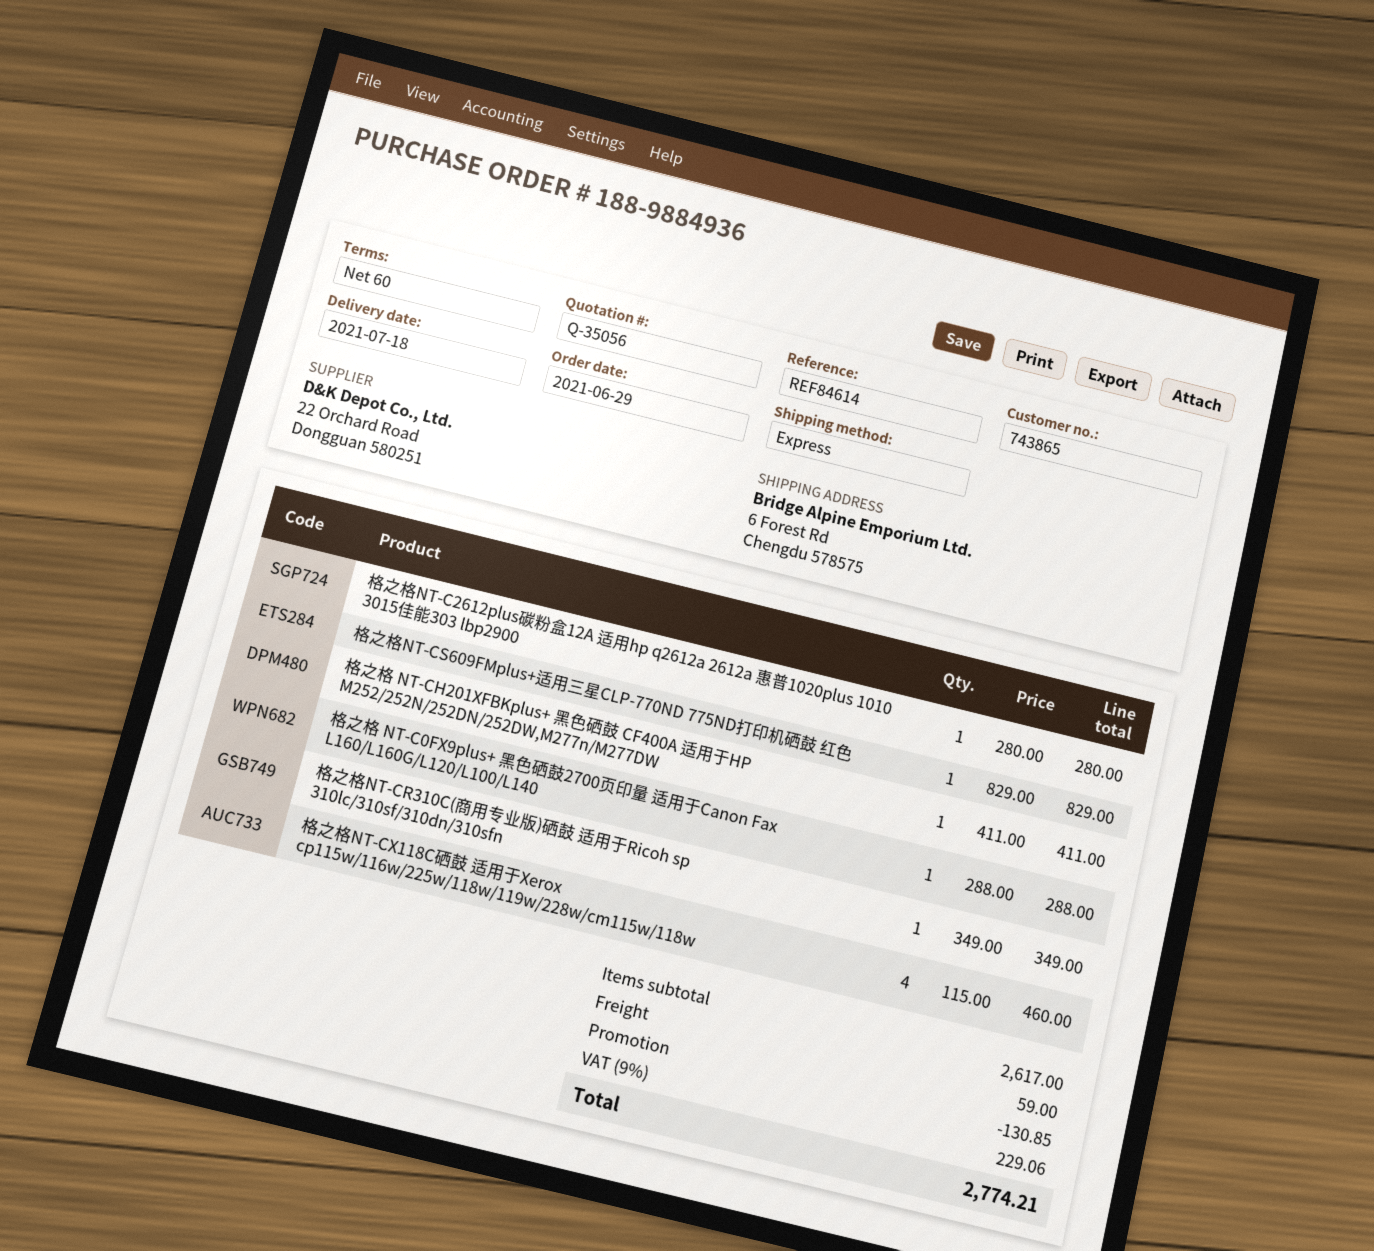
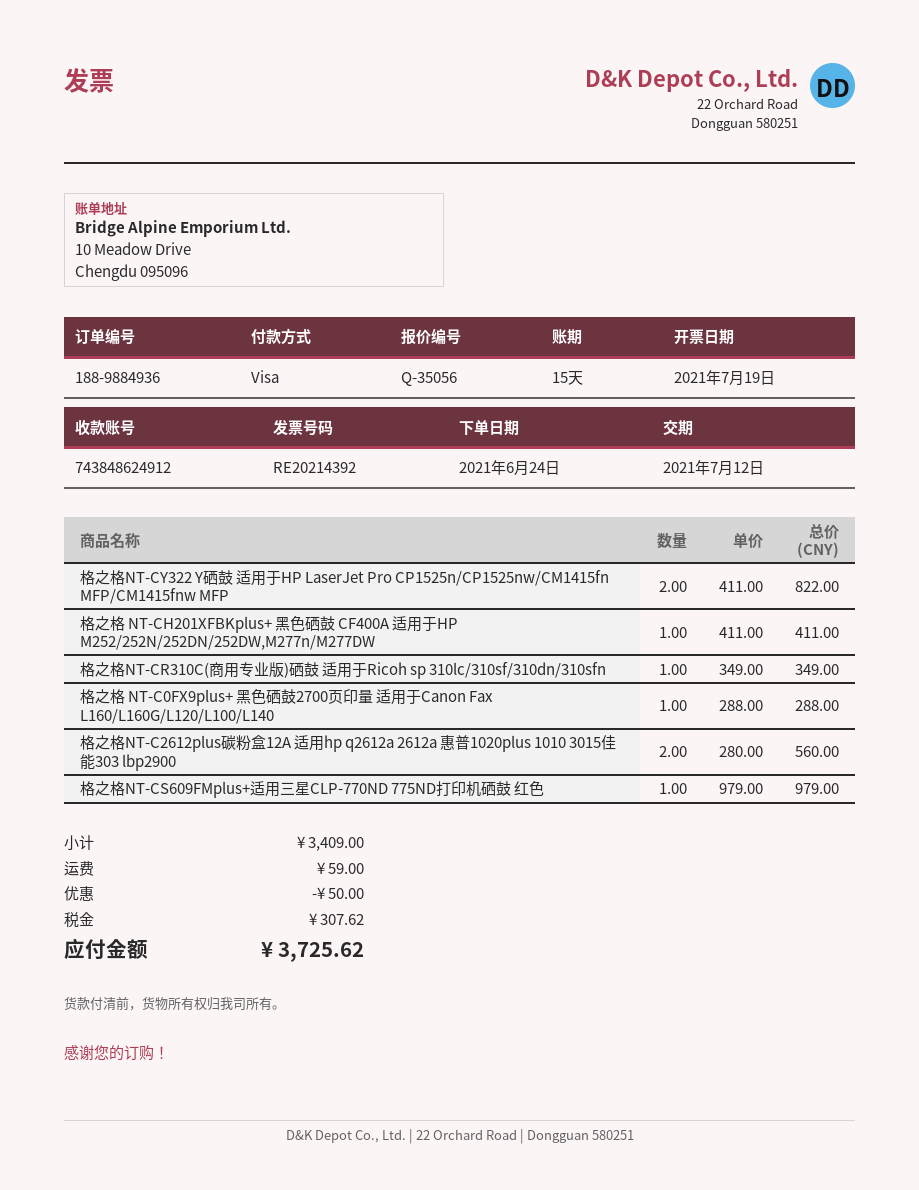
order date: 2021-06-29 -> 2021-06-24
delivery date: 2021-07-18 -> 2021-07-12
payment terms: 60 days -> 15 days
格之格NT-C2612plus碳粉盒12A 适用hp q2612a 2612a 惠普1020plus 1010 3015佳能303 lbp2900: 1 x 280.00 = 280.00 -> 2 x 280.00 = 560.00
格之格NT-CS609FMplus+适用三星CLP-770ND 775ND打印机硒鼓 红色: 1 x 829.00 = 829.00 -> 1 x 979.00 = 979.00
格之格NT-CX118C硒鼓 适用于Xerox cp115w/116w/225w/118w/119w/228w/cm115w/118w: 4 x 115.00 = 460.00 -> none
格之格NT-CY322 Y硒鼓 适用于HP LaserJet Pro CP1525n/CP1525nw/CM1415fn MFP/CM1415fnw MFP: none -> 2 x 411.00 = 822.00
subtotal: 2617.00 -> 3409.00
discount: 130.85 -> 50.00
tax: 229.06 -> 307.62
total: 2774.21 -> 3725.62

